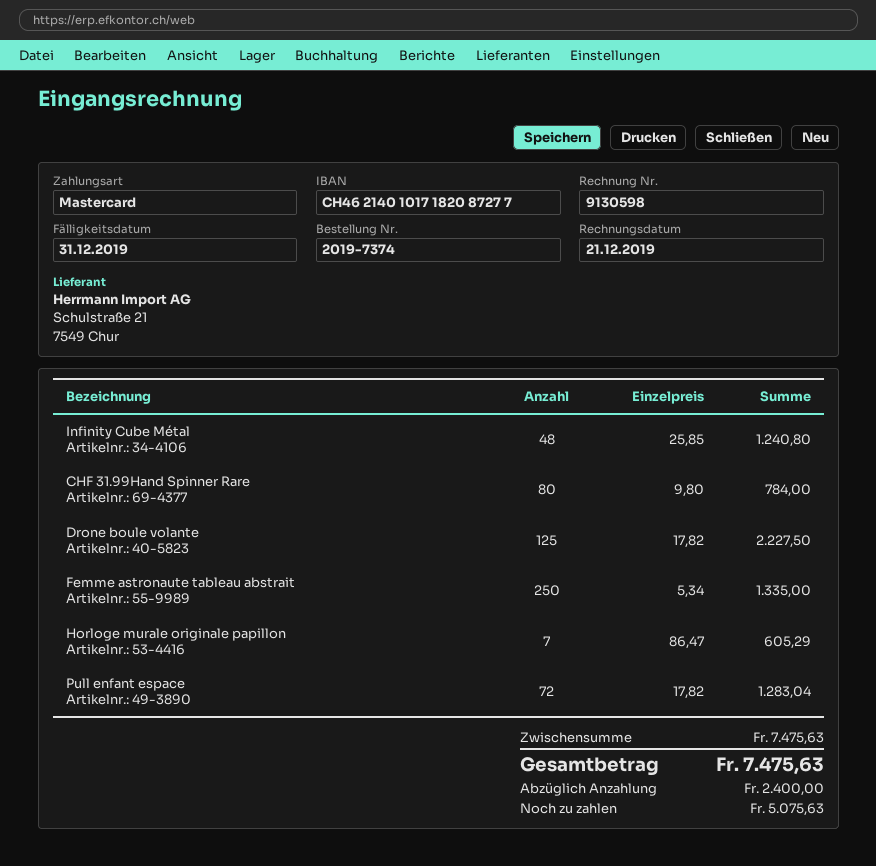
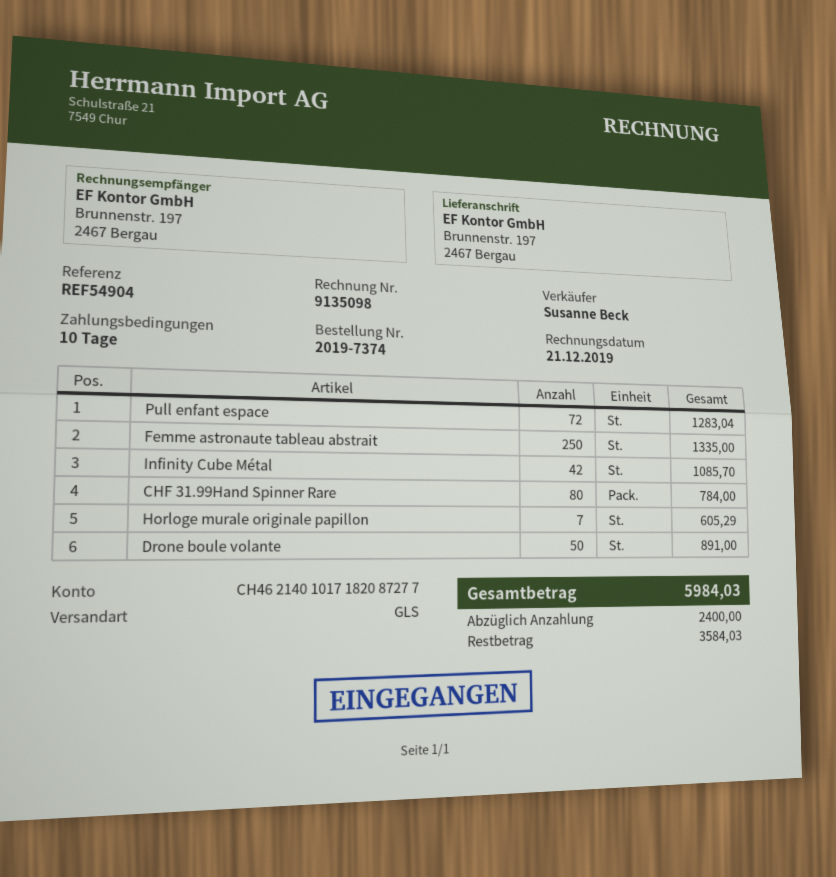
invoice number: 9130598 -> 9135098
Infinity Cube Métal: 48 for 1240.80 -> 42 for 1085.70
Drone boule volante: 125 for 2227.50 -> 50 for 891.00
total: 7475.63 -> 5984.03
balance: 5075.63 -> 3584.03

